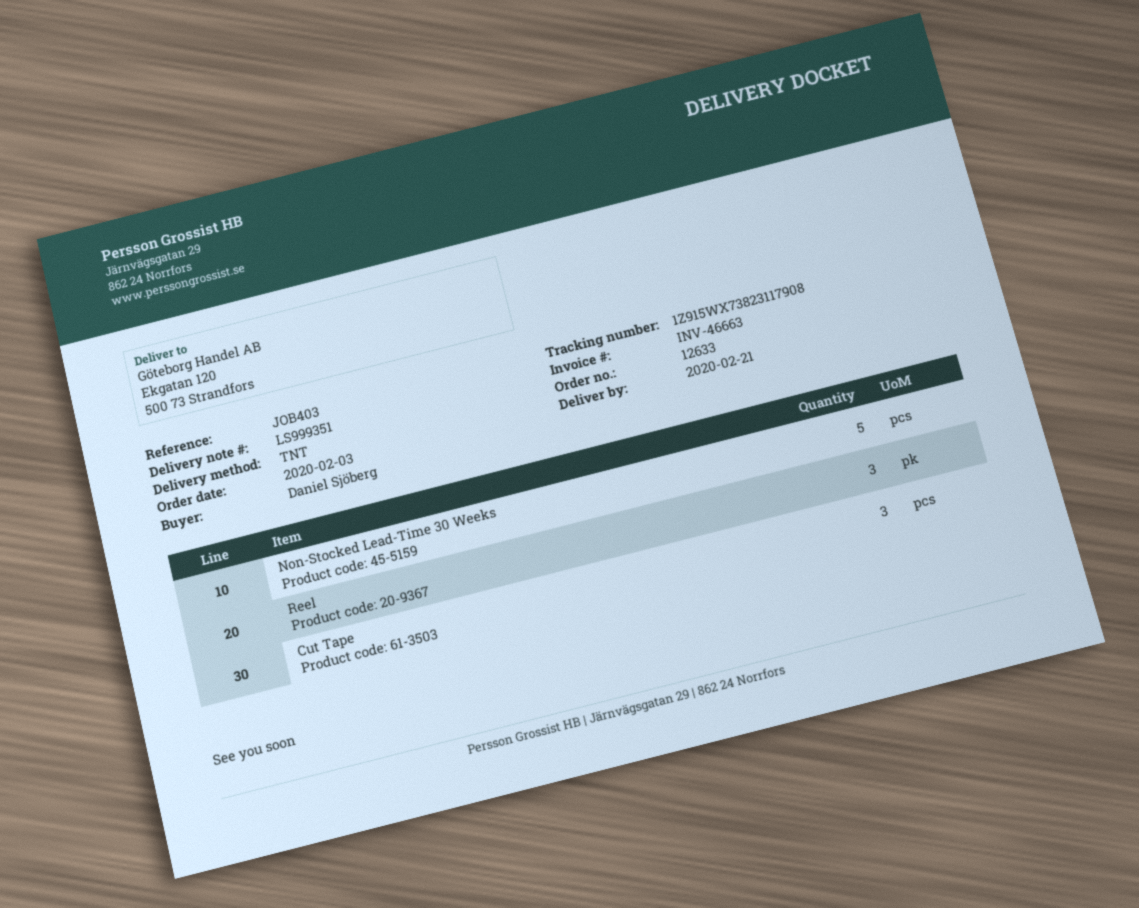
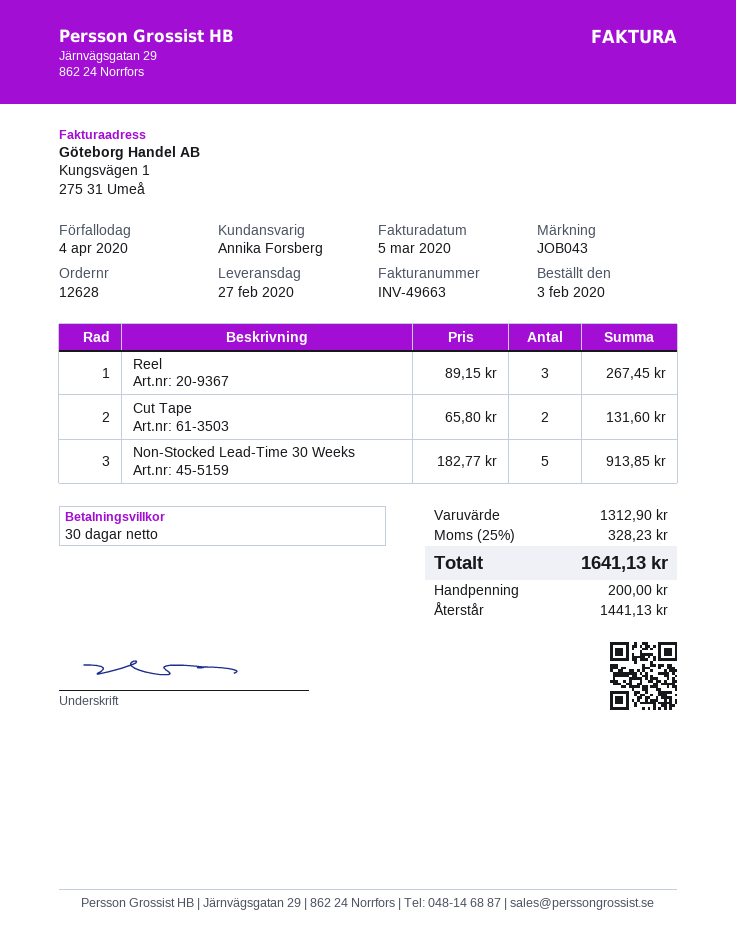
order number: 12633 -> 12628
delivery date: 2020-02-21 -> 2020-02-27
invoice number: INV-46663 -> INV-49663
reference: JOB403 -> JOB043
Cut Tape: 3 -> 2

